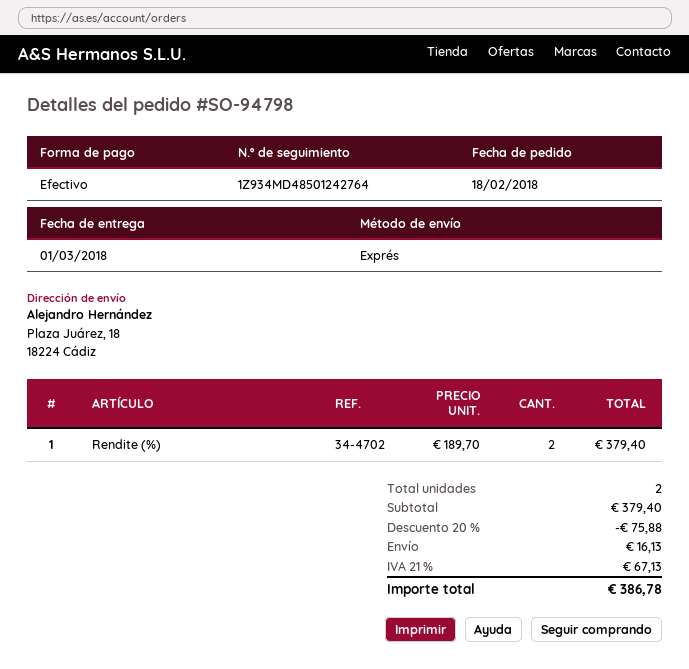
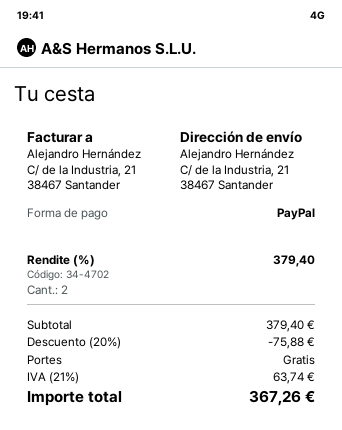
payment method: cash -> PayPal
ship to: Plaza Juárez, 18, 18224 Cádiz -> C/ de la Industria, 21, 38467 Santander
shipping: 16.13 -> 0.00
tax: 21% = 67.13 -> 21% = 63.74
total: 386.78 -> 367.26

